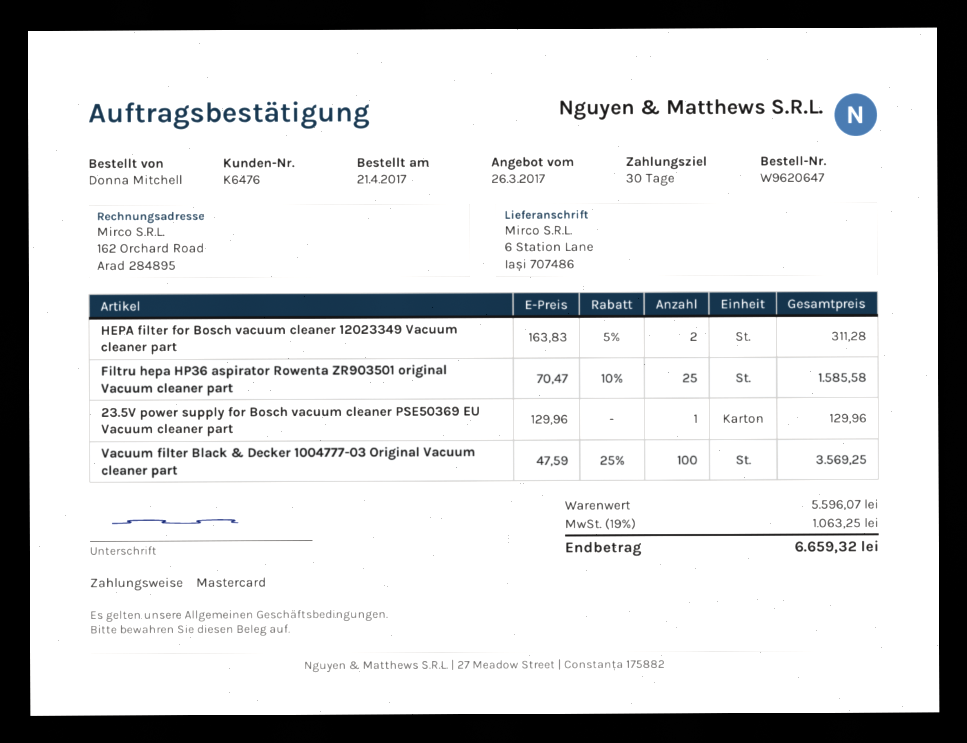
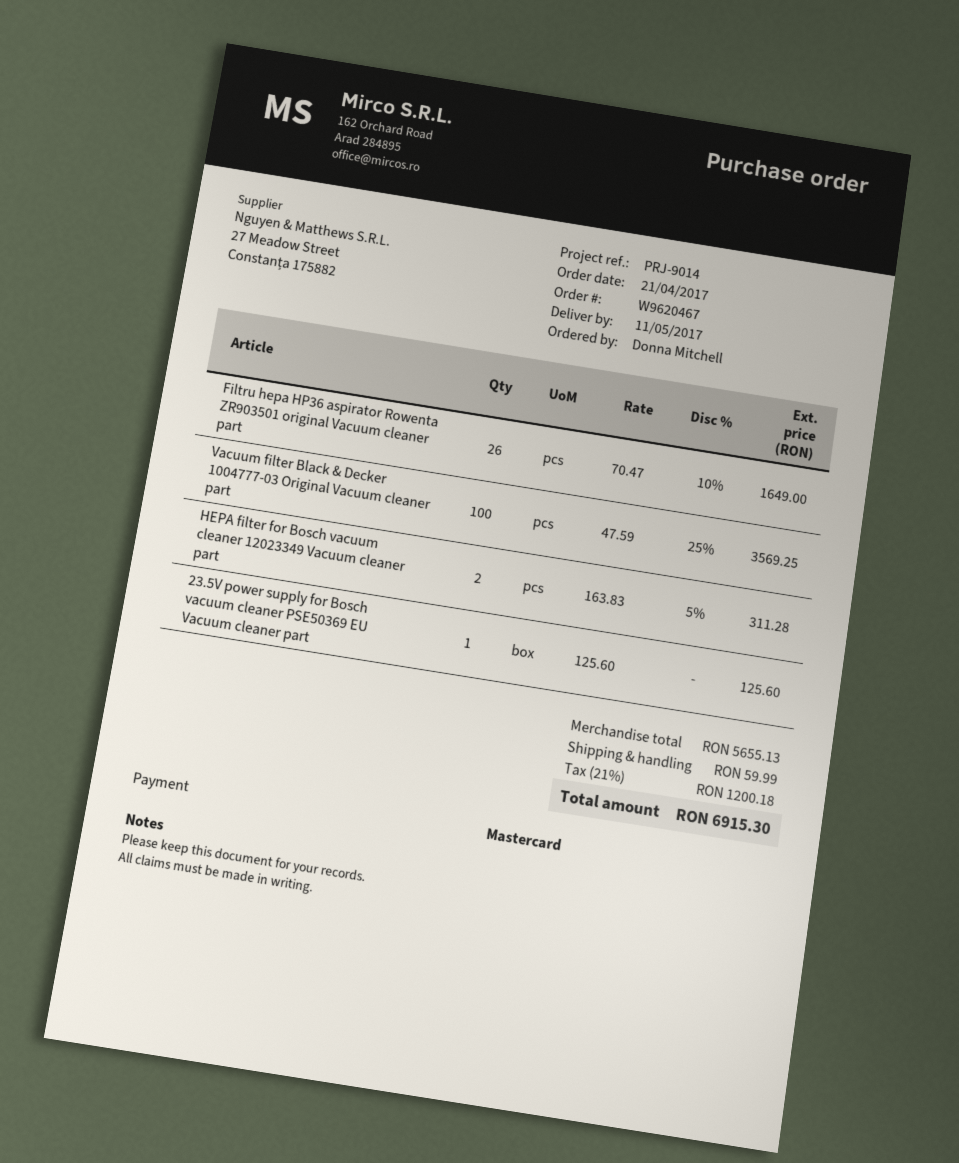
order number: W9620647 -> W9620467
Filtru hepa HP36 aspirator Rowenta ZR903501 original Vacuum cleaner part: 25 x 70.47 - 10% = 1585.58 -> 26 x 70.47 - 10% = 1649.00
23.5V power supply for Bosch vacuum cleaner PSE50369 EU Vacuum cleaner part: 1 x 129.96 = 129.96 -> 1 x 125.60 = 125.60
subtotal: 5596.07 -> 5655.13
shipping: none -> 59.99
tax: 19% = 1063.25 -> 21% = 1200.18
total: 6659.32 -> 6915.30

